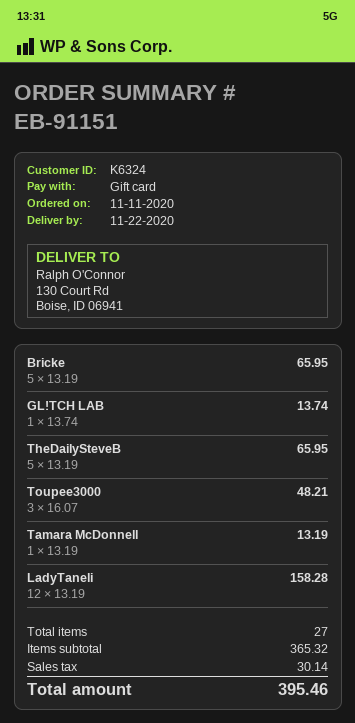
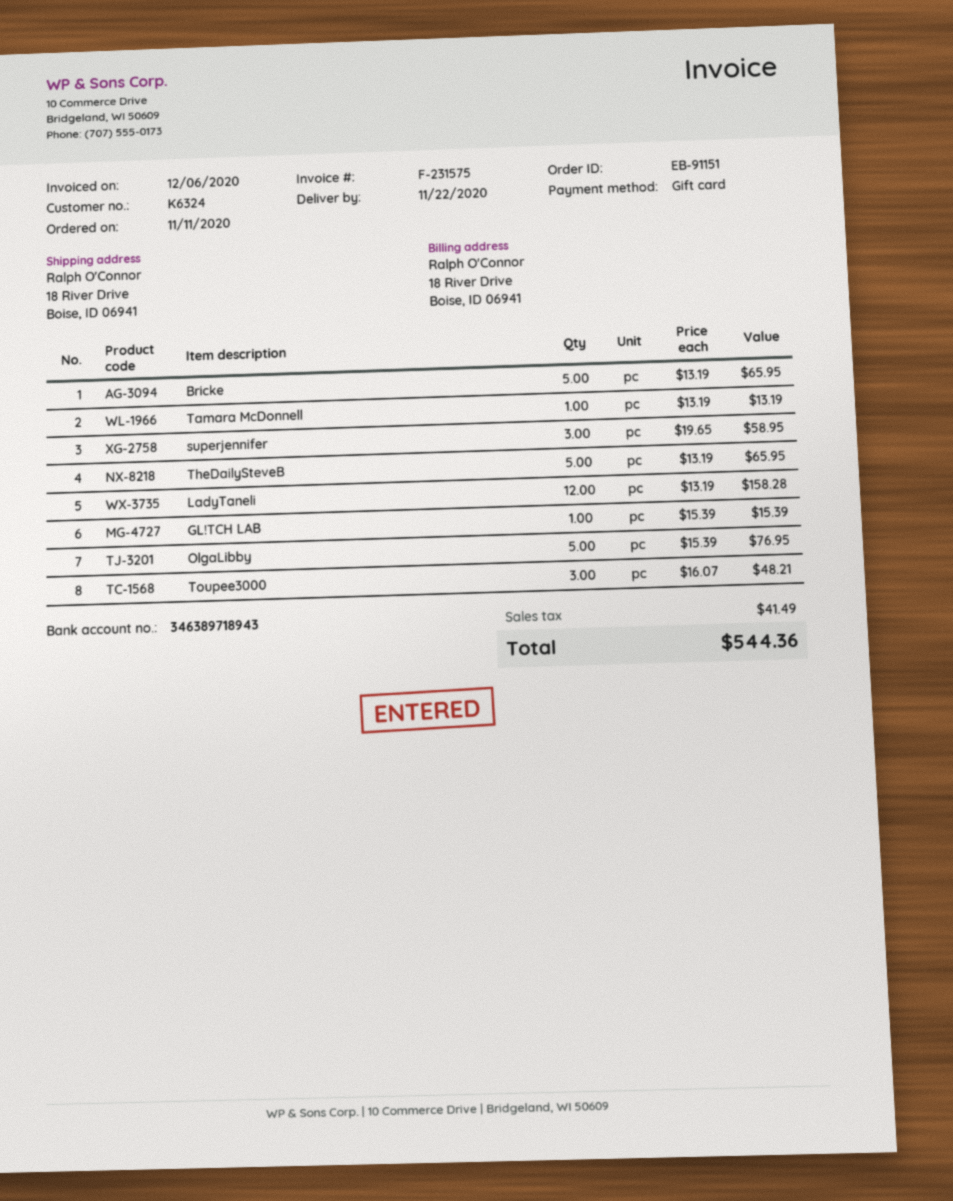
ship to: 130 Court Rd, Boise, ID 06941 -> 18 River Drive, Boise, ID 06941
GL!TCH LAB: 1 x 13.74 = 13.74 -> 1 x 15.39 = 15.39
superjennifer: none -> 3 x 19.65 = 58.95
OlgaLibby: none -> 5 x 15.39 = 76.95
tax: 30.14 -> 41.49
total: 395.46 -> 544.36

